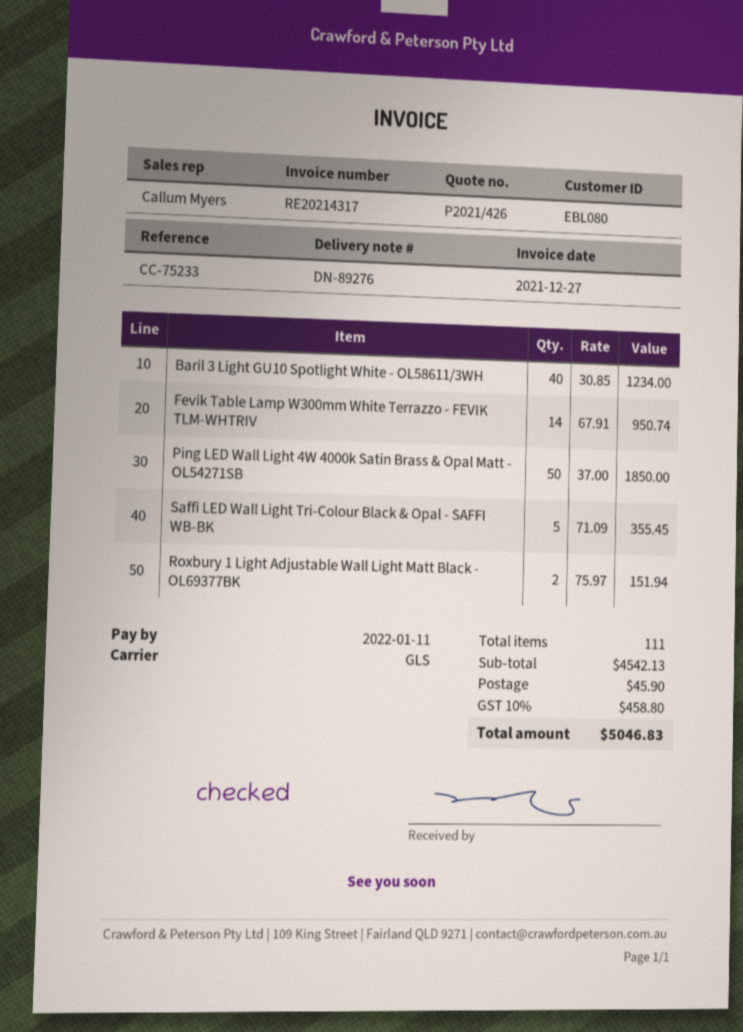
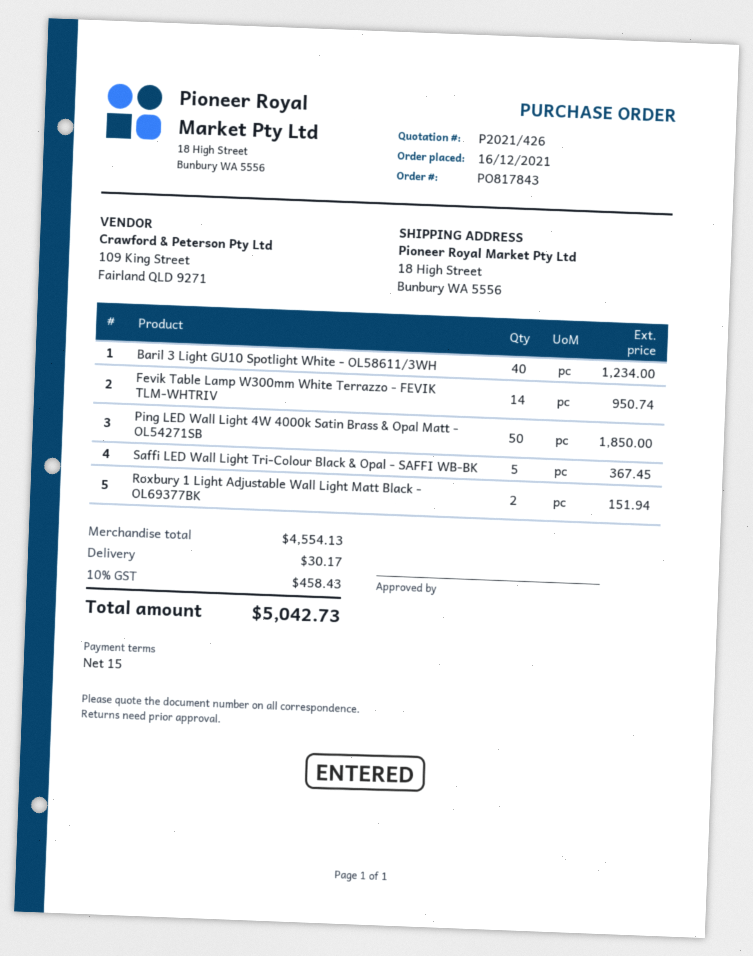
Saffi LED Wall Light Tri-Colour Black & Opal - SAFFI WB-BK: 5 for 355.45 -> 5 for 367.45
subtotal: 4542.13 -> 4554.13
shipping: 45.90 -> 30.17
tax: 10% = 458.80 -> 10% = 458.43
total: 5046.83 -> 5042.73

